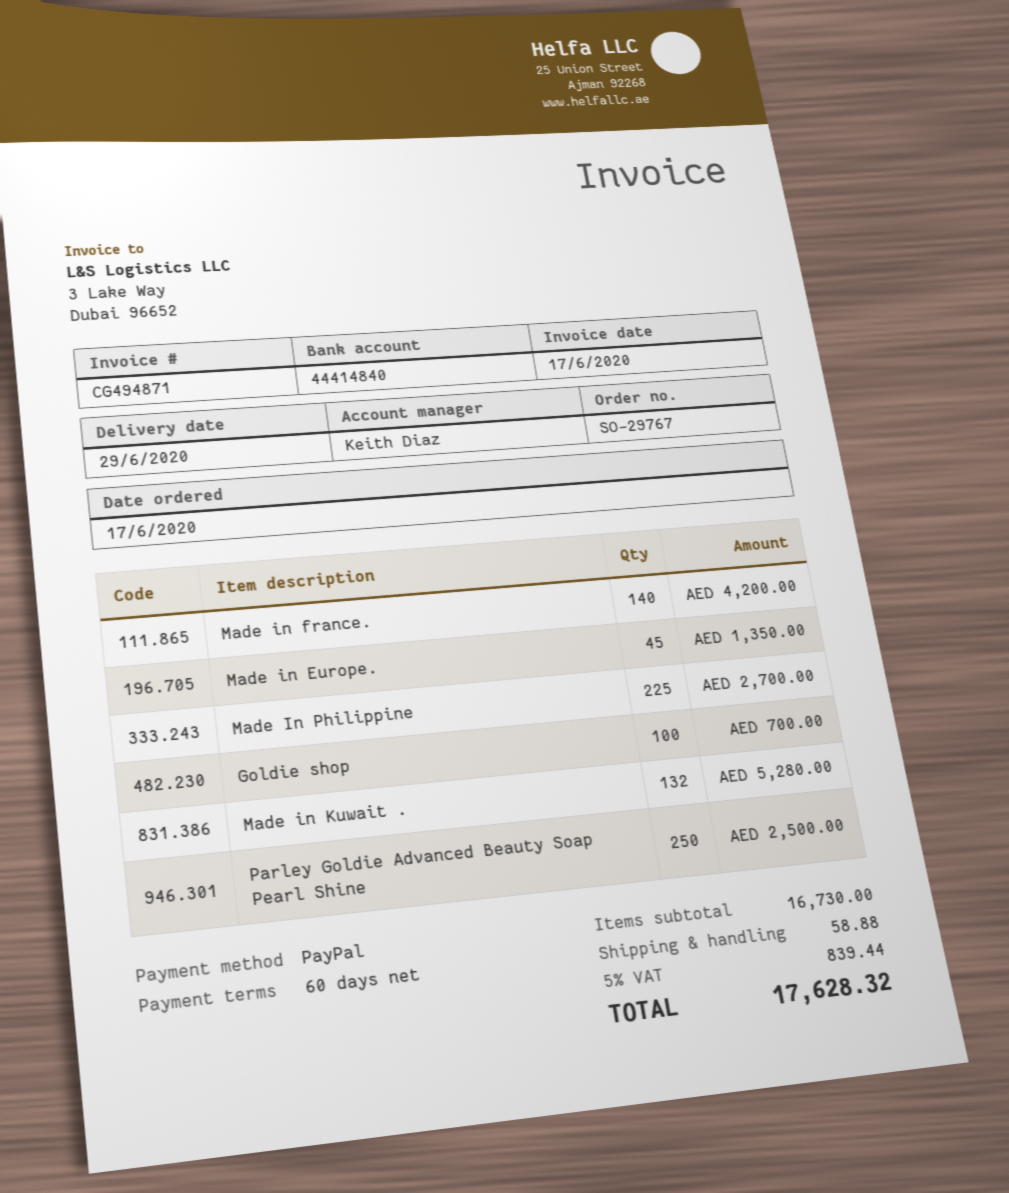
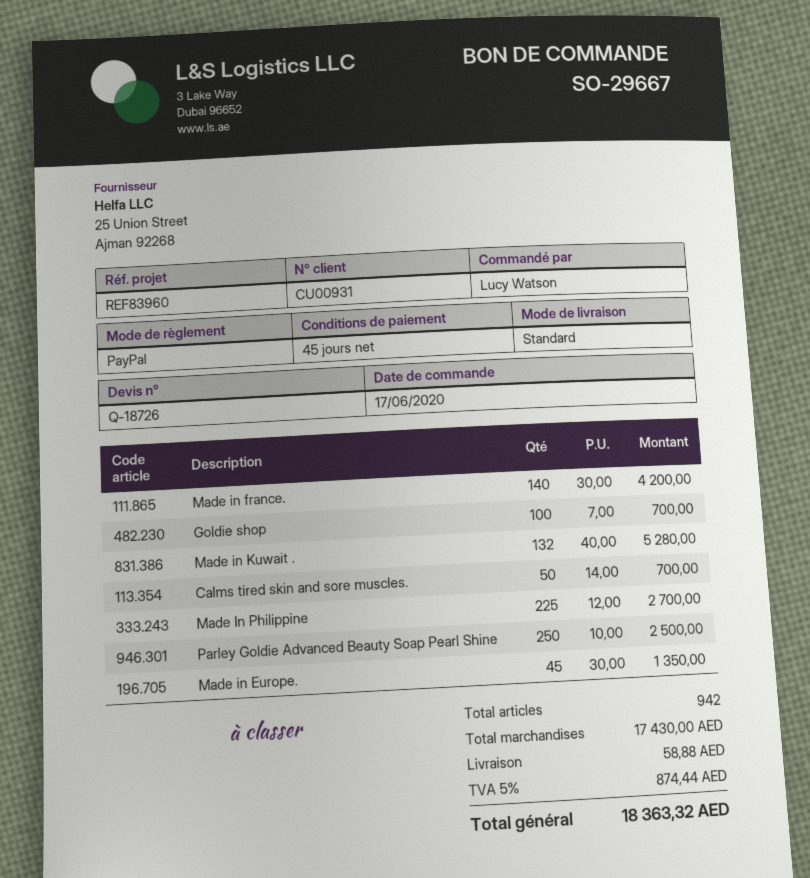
order number: SO-29767 -> SO-29667
payment terms: 60 days -> 45 days
Calms tired skin and sore muscles.: none -> 50 for 700.00
subtotal: 16730.00 -> 17430.00
tax: 5% = 839.44 -> 5% = 874.44
total: 17628.32 -> 18363.32

